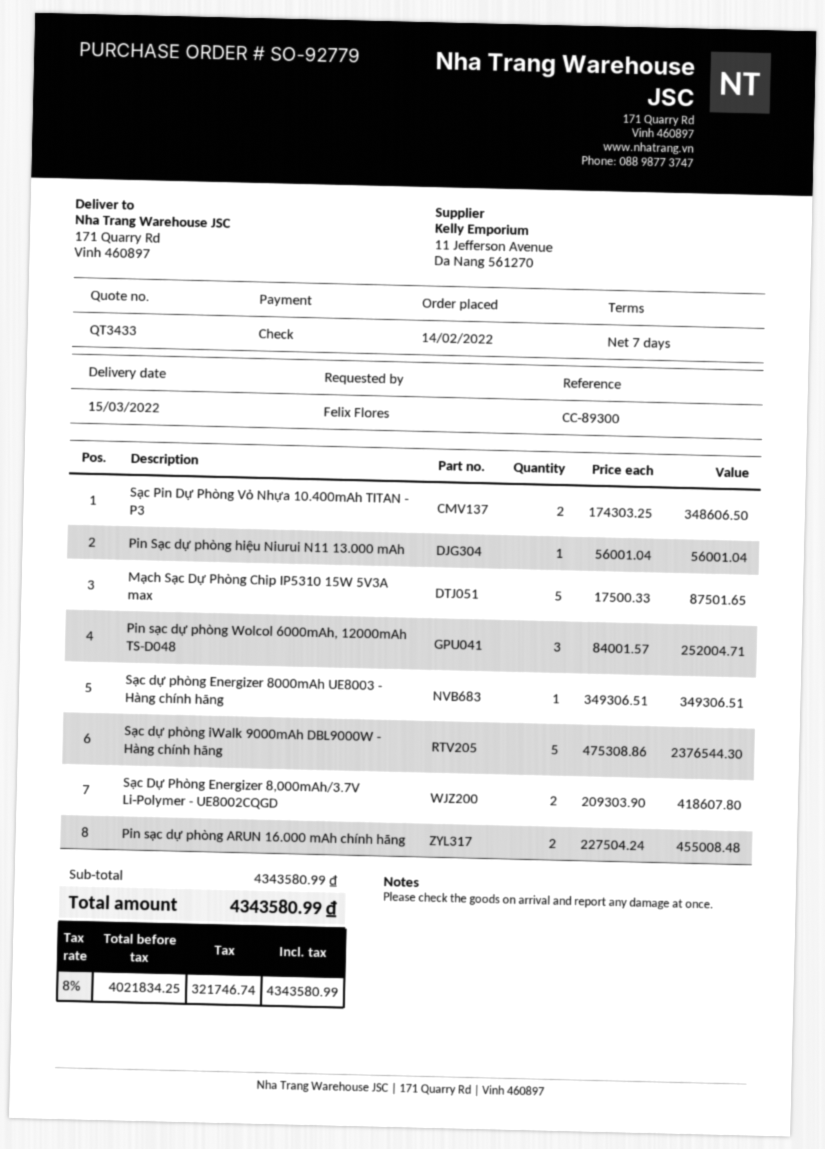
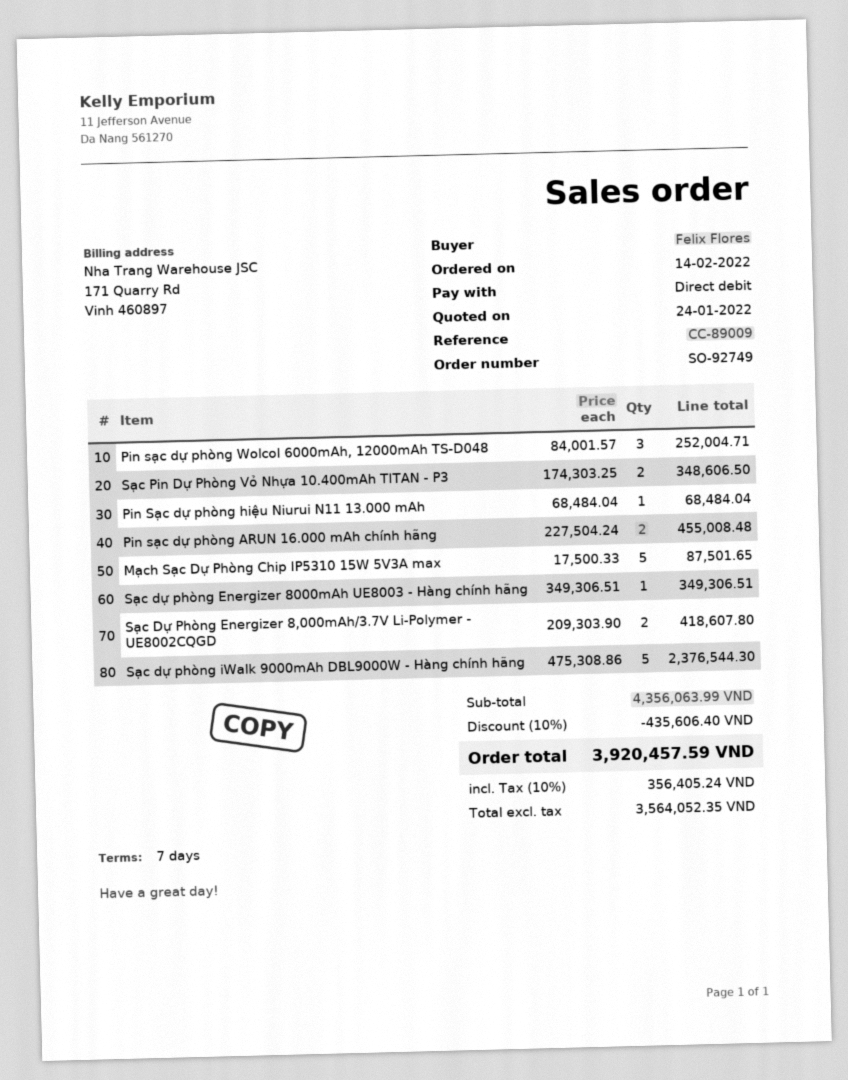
order number: SO-92779 -> SO-92749
reference: CC-89300 -> CC-89009
payment method: cheque -> direct debit
Pin Sạc dự phòng hiệu Niurui N11 13.000 mAh: 1 x 56001.04 = 56001.04 -> 1 x 68484.04 = 68484.04
subtotal: 4343580.99 -> 4356063.99
discount: none -> 10% = 435606.40
net: 4021834.25 -> 3564052.35
tax: 8% = 321746.74 -> 10% = 356405.24
total: 4343580.99 -> 3920457.59

